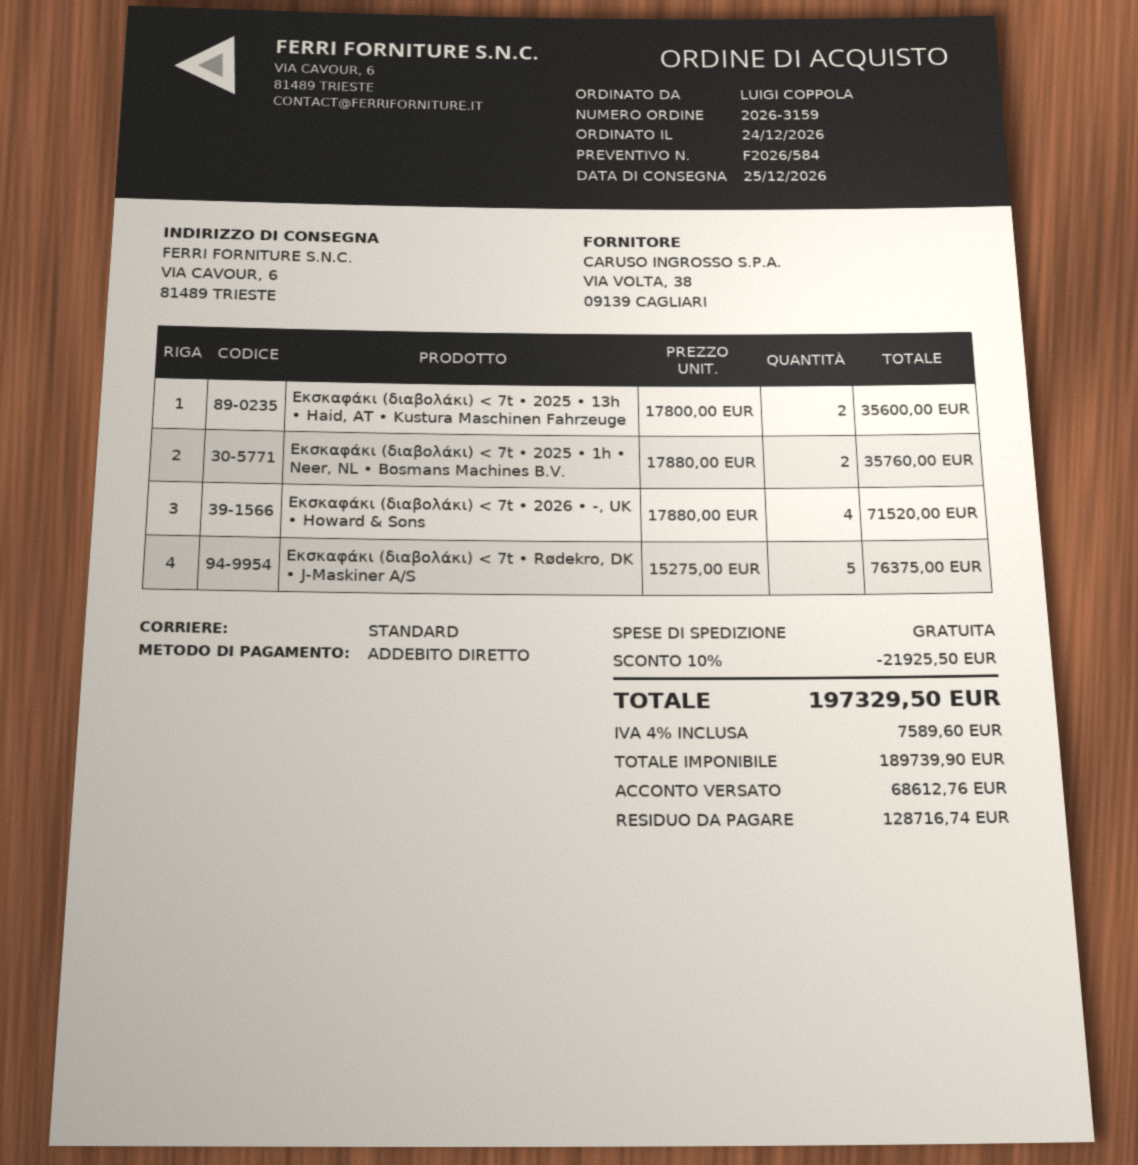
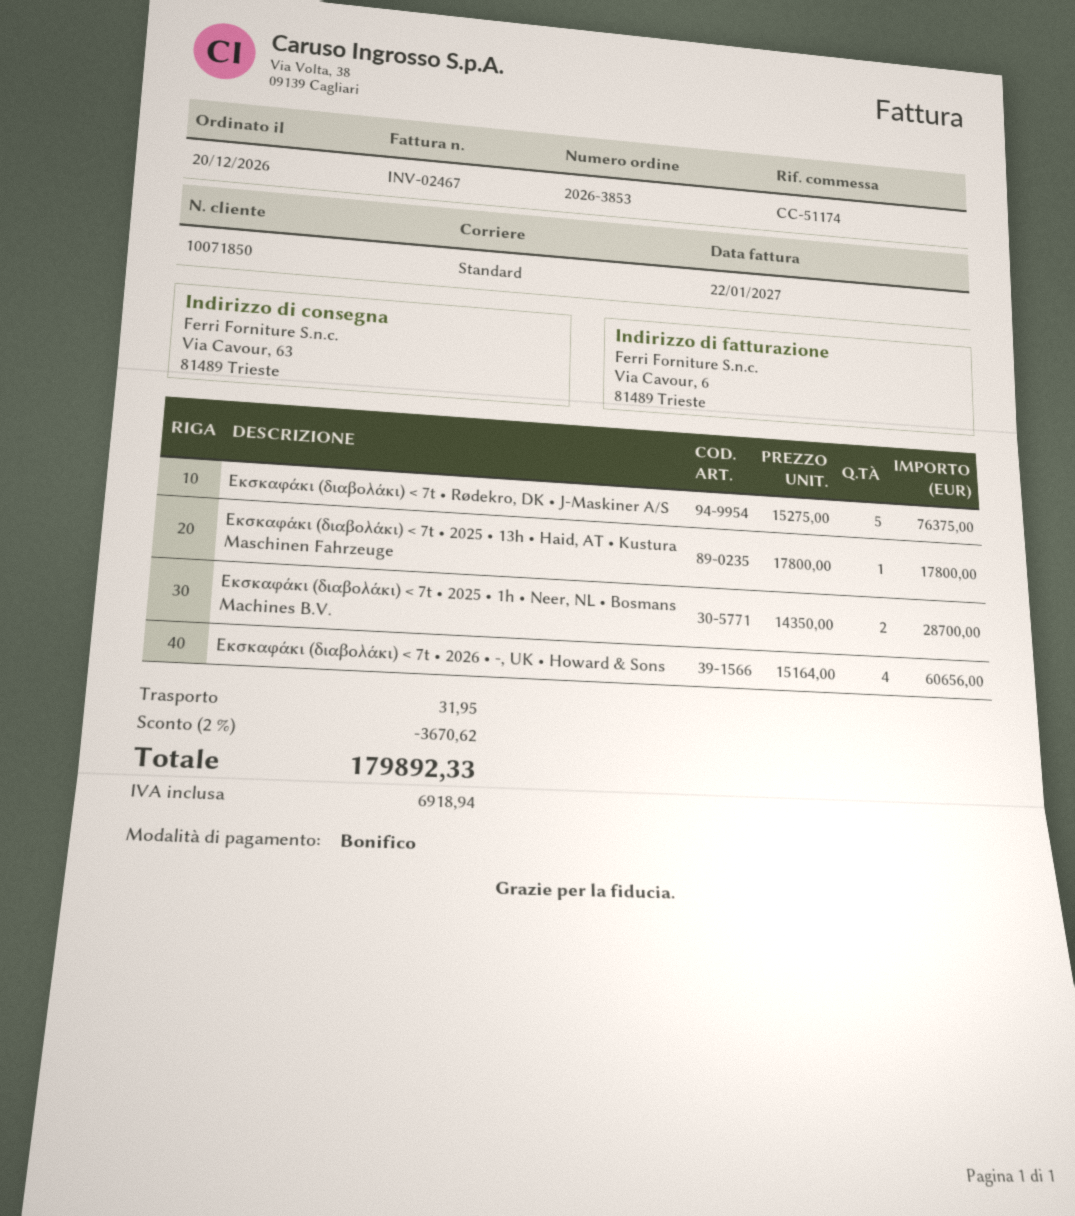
order number: 2026-3159 -> 2026-3853
order date: 2026-12-24 -> 2026-12-20
payment method: direct debit -> bank transfer
ship to: VIA CAVOUR, 6, 81489 TRIESTE -> Via Cavour, 63, 81489 Trieste
Εκσκαφάκι (διαβολάκι) < 7t • 2025 • 13h • Haid, AT • Kustura Maschinen Fahrzeuge: 2 x 17800.00 = 35600.00 -> 1 x 17800.00 = 17800.00
Εκσκαφάκι (διαβολάκι) < 7t • 2025 • 1h • Neer, NL • Bosmans Machines B.V.: 2 x 17880.00 = 35760.00 -> 2 x 14350.00 = 28700.00
Εκσκαφάκι (διαβολάκι) < 7t • 2026 • -, UK • Howard & Sons: 4 x 17880.00 = 71520.00 -> 4 x 15164.00 = 60656.00
discount: 10% = 21925.50 -> 2% = 3670.62
shipping: 0.00 -> 31.95
tax: 7589.60 -> 6918.94
total: 197329.50 -> 179892.33

